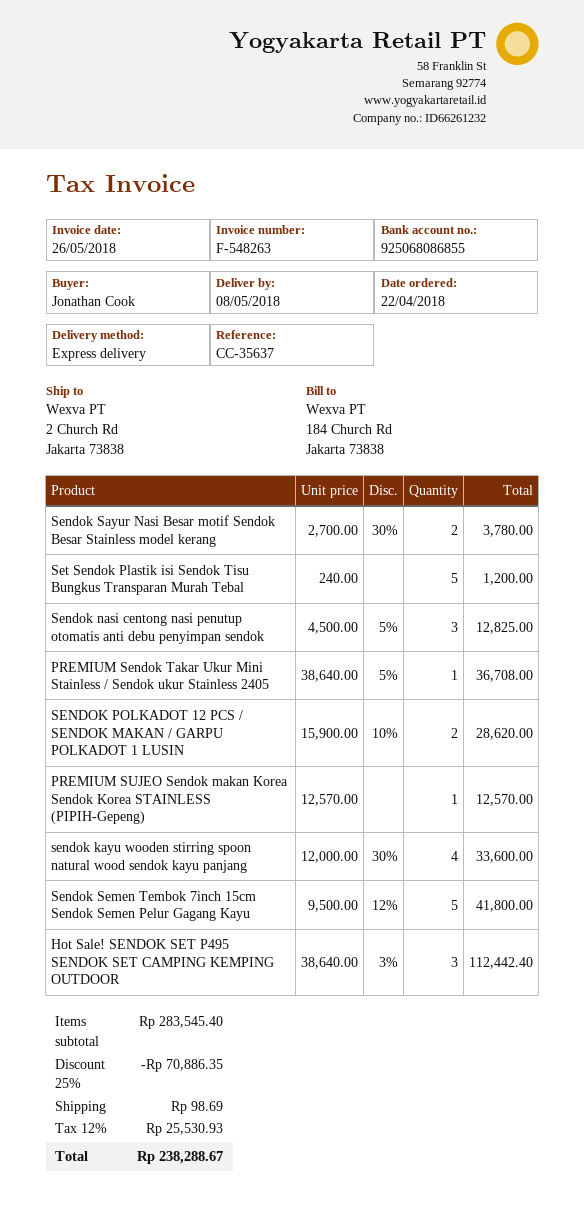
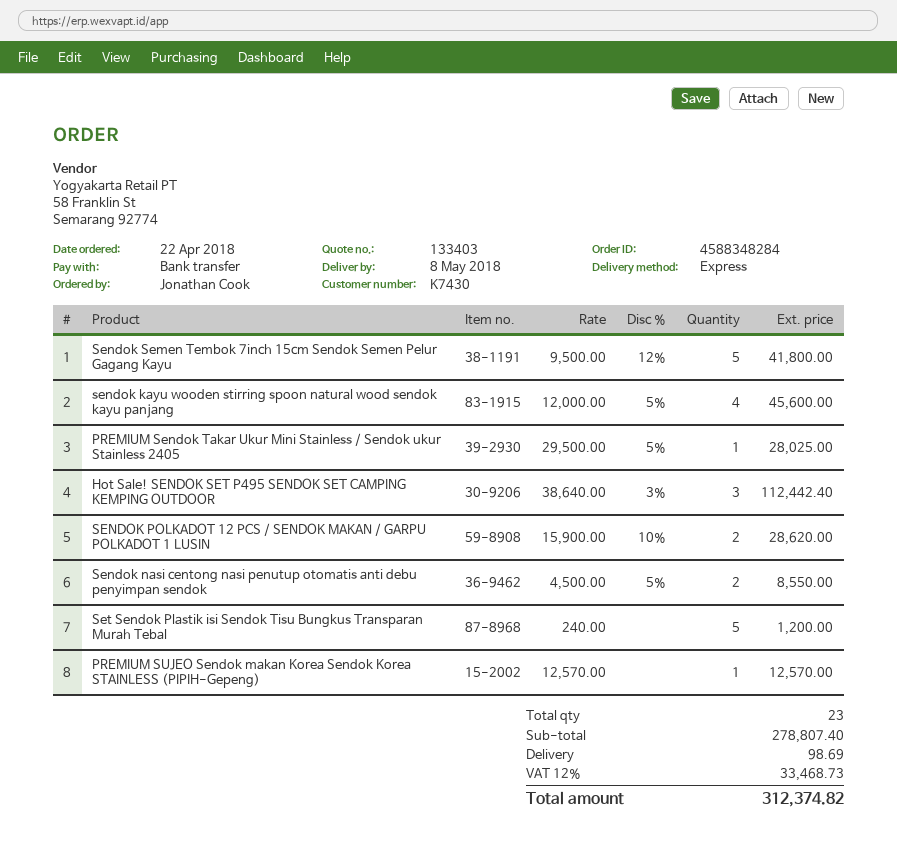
Sendok Sayur Nasi Besar motif Sendok Besar Stainless model kerang: 2 x 2700.00 - 30% = 3780.00 -> none
Sendok nasi centong nasi penutup otomatis anti debu penyimpan sendok: 3 x 4500.00 - 5% = 12825.00 -> 2 x 4500.00 - 5% = 8550.00
PREMIUM Sendok Takar Ukur Mini Stainless / Sendok ukur Stainless 2405: 1 x 38640.00 - 5% = 36708.00 -> 1 x 29500.00 - 5% = 28025.00
sendok kayu wooden stirring spoon natural wood sendok kayu panjang: 4 x 12000.00 - 30% = 33600.00 -> 4 x 12000.00 - 5% = 45600.00
subtotal: 283545.40 -> 278807.40
discount: 25% = 70886.35 -> none
tax: 12% = 25530.93 -> 12% = 33468.73
total: 238288.67 -> 312374.82

